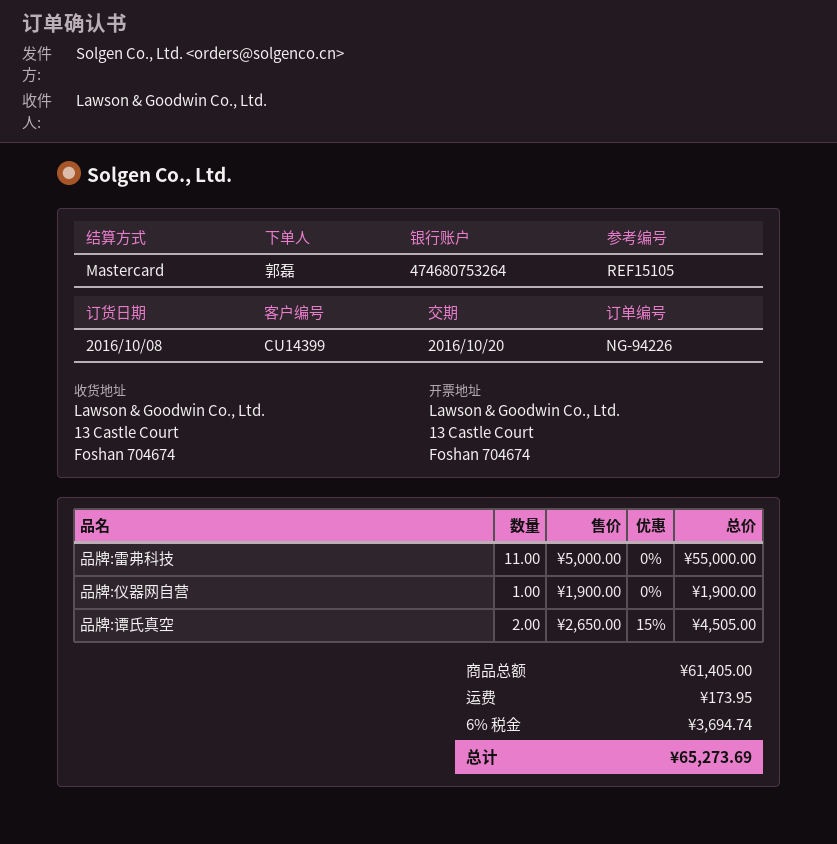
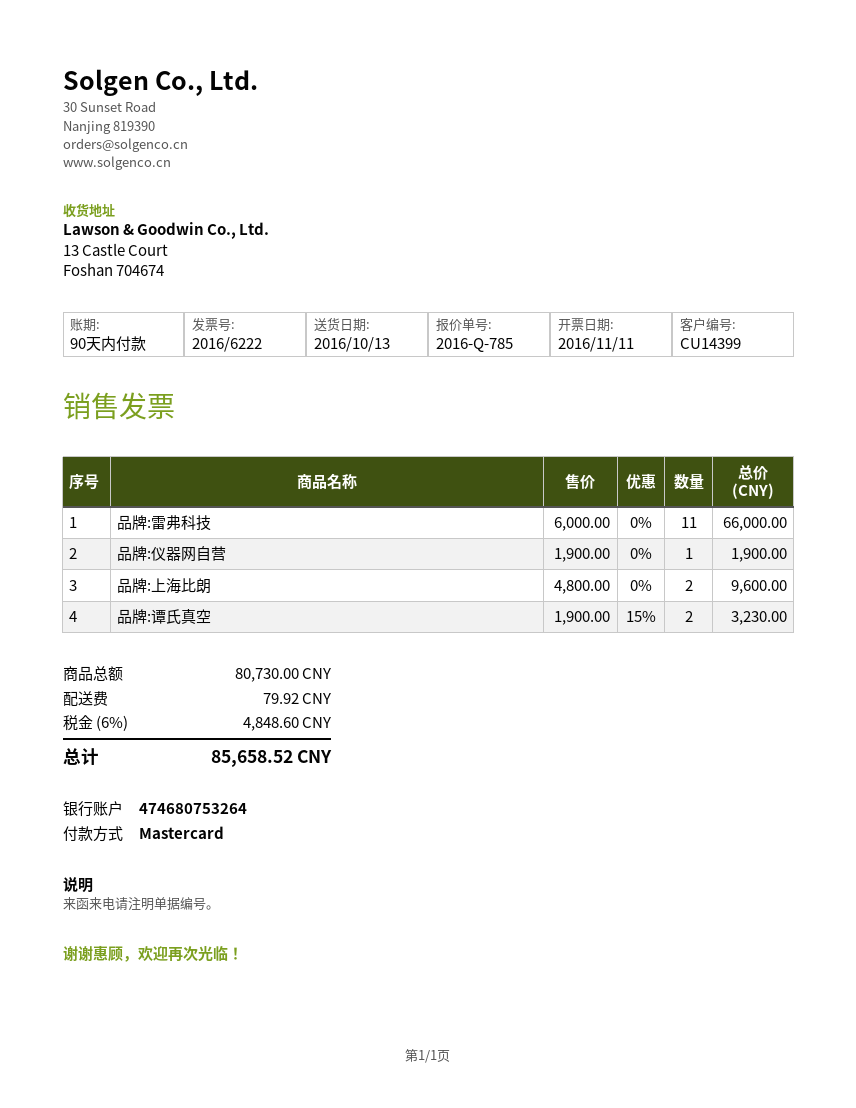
delivery date: 2016-10-20 -> 2016-10-13
品牌:雷弗科技: 11 x 5000.00 = 55000.00 -> 11 x 6000.00 = 66000.00
品牌:谭氏真空: 2 x 2650.00 - 15% = 4505.00 -> 2 x 1900.00 - 15% = 3230.00
品牌:上海比朗: none -> 2 x 4800.00 = 9600.00
subtotal: 61405.00 -> 80730.00
shipping: 173.95 -> 79.92
tax: 6% = 3694.74 -> 6% = 4848.60
total: 65273.69 -> 85658.52

